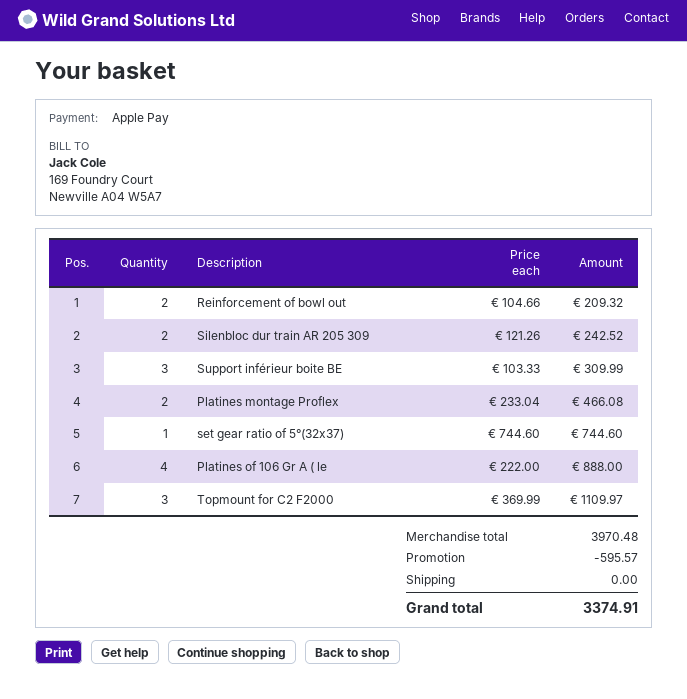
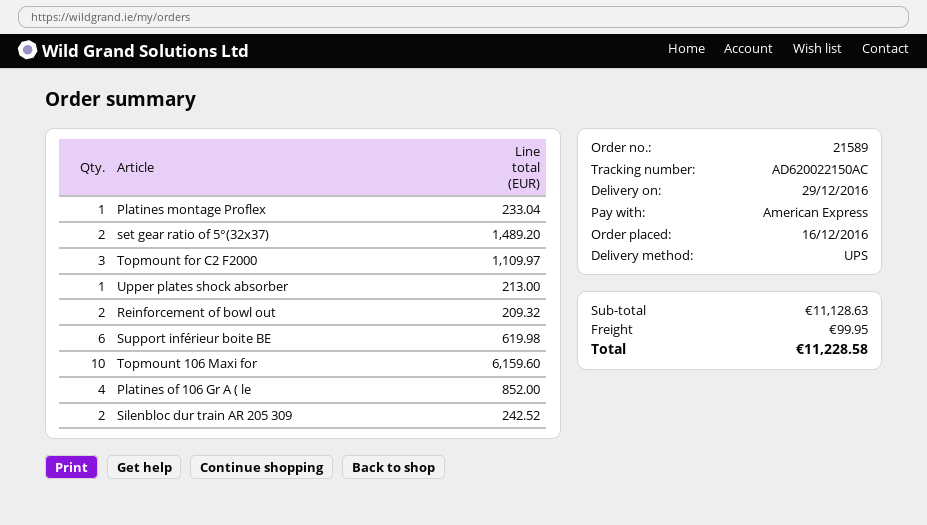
payment method: Apple Pay -> American Express
Support inférieur boite BE: 3 for 309.99 -> 6 for 619.98
Platines montage Proflex: 2 for 466.08 -> 1 for 233.04
set gear ratio of 5°(32x37): 1 for 744.60 -> 2 for 1489.20
Platines of 106 Gr A ( le: 4 for 888.00 -> 4 for 852.00
Upper plates shock absorber: none -> 1 for 213.00
Topmount 106 Maxi for: none -> 10 for 6159.60
subtotal: 3970.48 -> 11128.63
discount: 595.57 -> none
shipping: 0.00 -> 99.95
total: 3374.91 -> 11228.58

